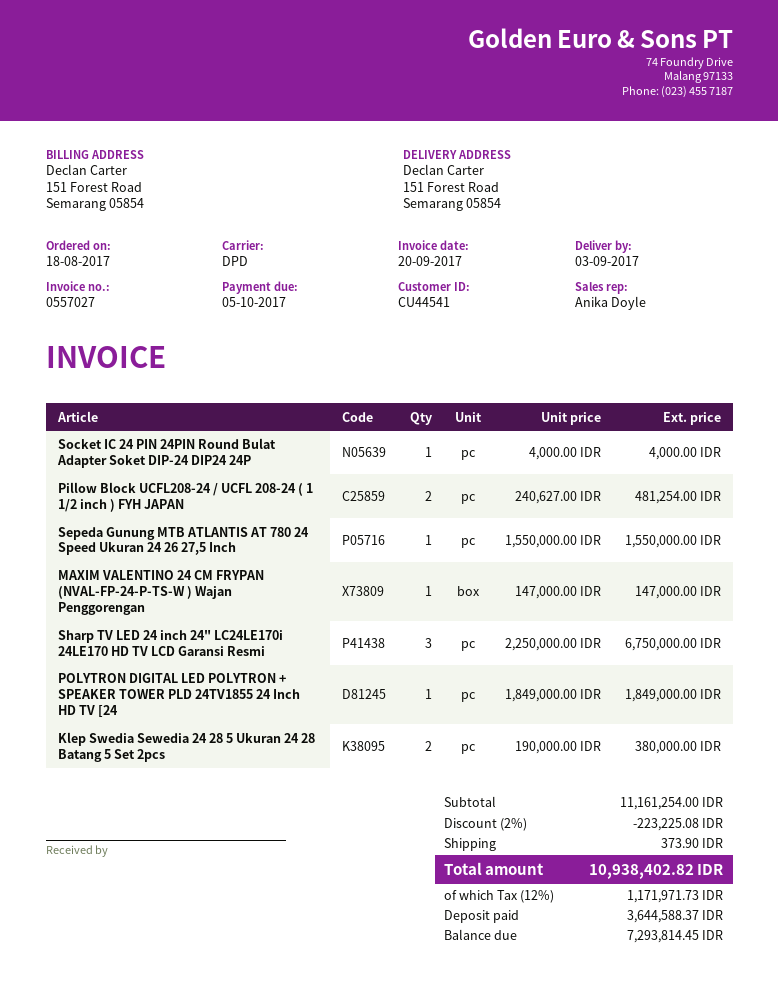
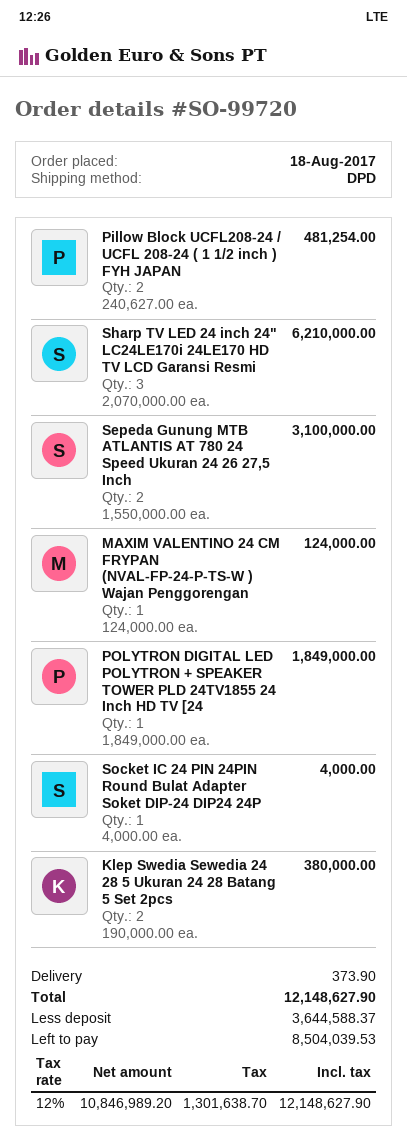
Sepeda Gunung MTB ATLANTIS AT 780 24 Speed Ukuran 24 26 27,5 Inch: 1 x 1550000.00 = 1550000.00 -> 2 x 1550000.00 = 3100000.00
MAXIM VALENTINO 24 CM FRYPAN (NVAL-FP-24-P-TS-W ) Wajan Penggorengan: 1 x 147000.00 = 147000.00 -> 1 x 124000.00 = 124000.00
Sharp TV LED 24 inch 24" LC24LE170i 24LE170 HD TV LCD Garansi Resmi: 3 x 2250000.00 = 6750000.00 -> 3 x 2070000.00 = 6210000.00
discount: 2% = 223225.08 -> none
tax: 12% = 1171971.73 -> 12% = 1301638.70
total: 10938402.82 -> 12148627.90
balance: 7293814.45 -> 8504039.53

